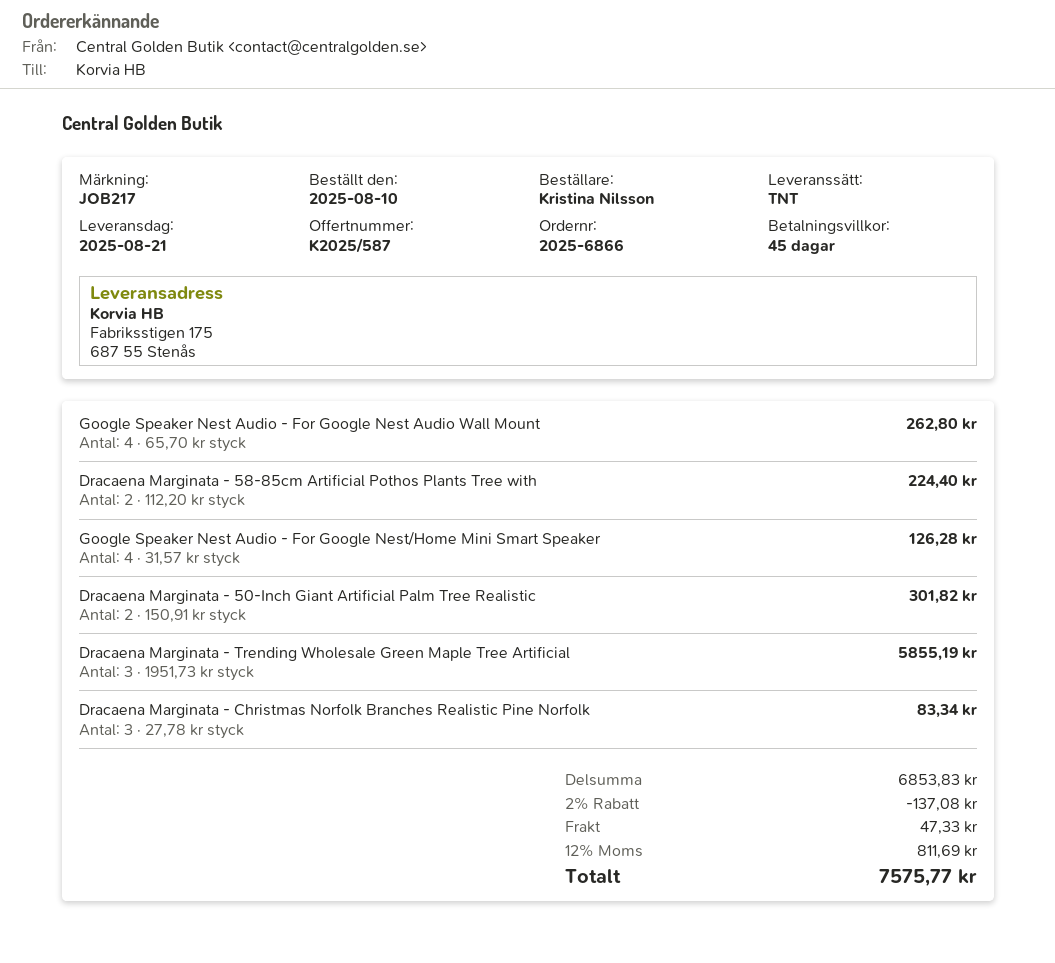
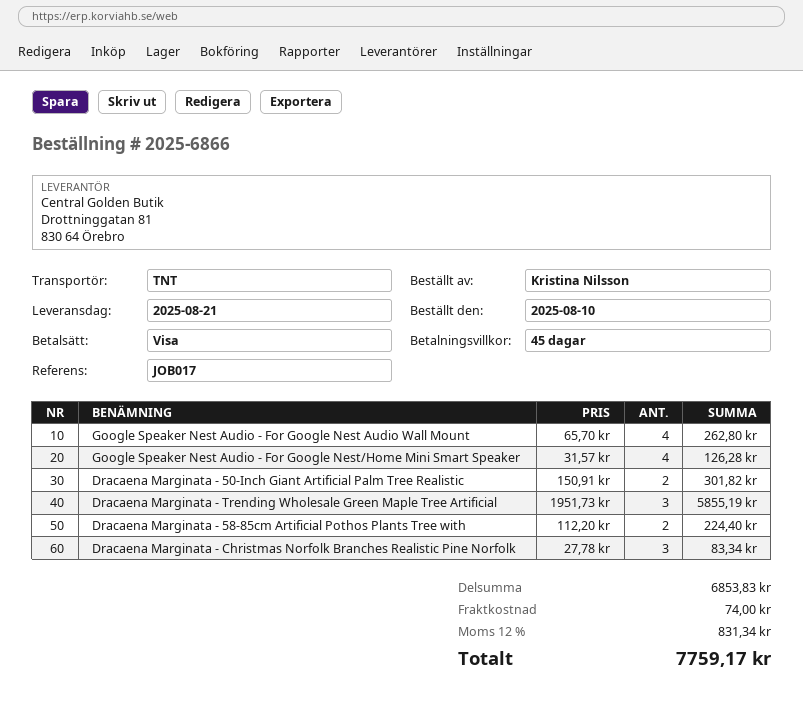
reference: JOB217 -> JOB017
discount: 2% = 137.08 -> none
shipping: 47.33 -> 74.00
tax: 12% = 811.69 -> 12% = 831.34
total: 7575.77 -> 7759.17

